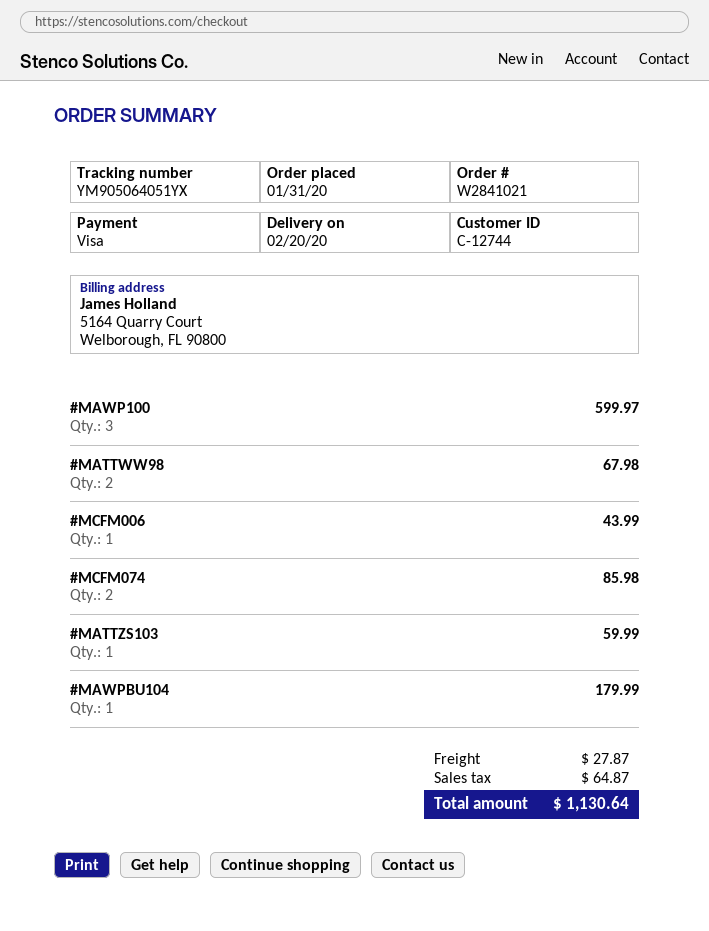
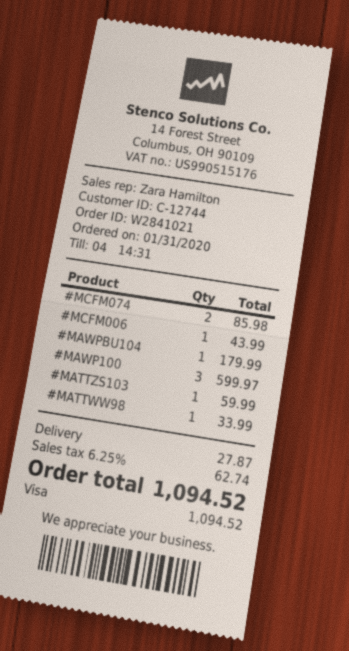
#MATTWW98: 2 for 67.98 -> 1 for 33.99
tax: 64.87 -> 62.74
total: 1130.64 -> 1094.52

